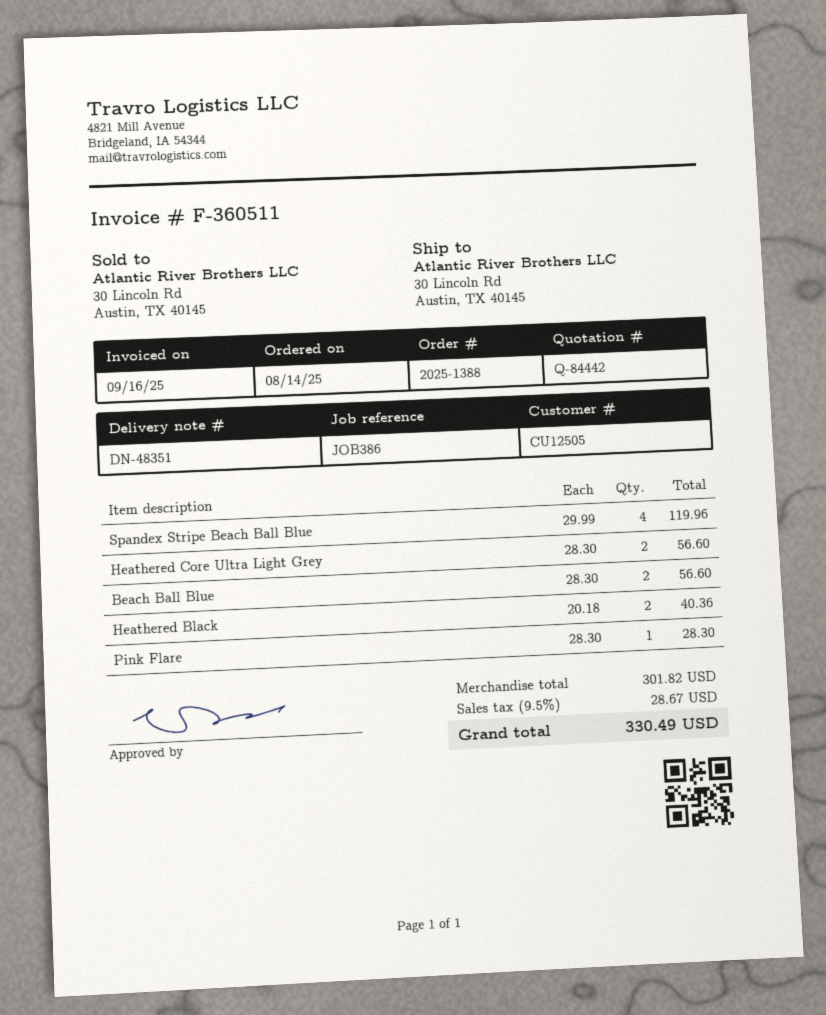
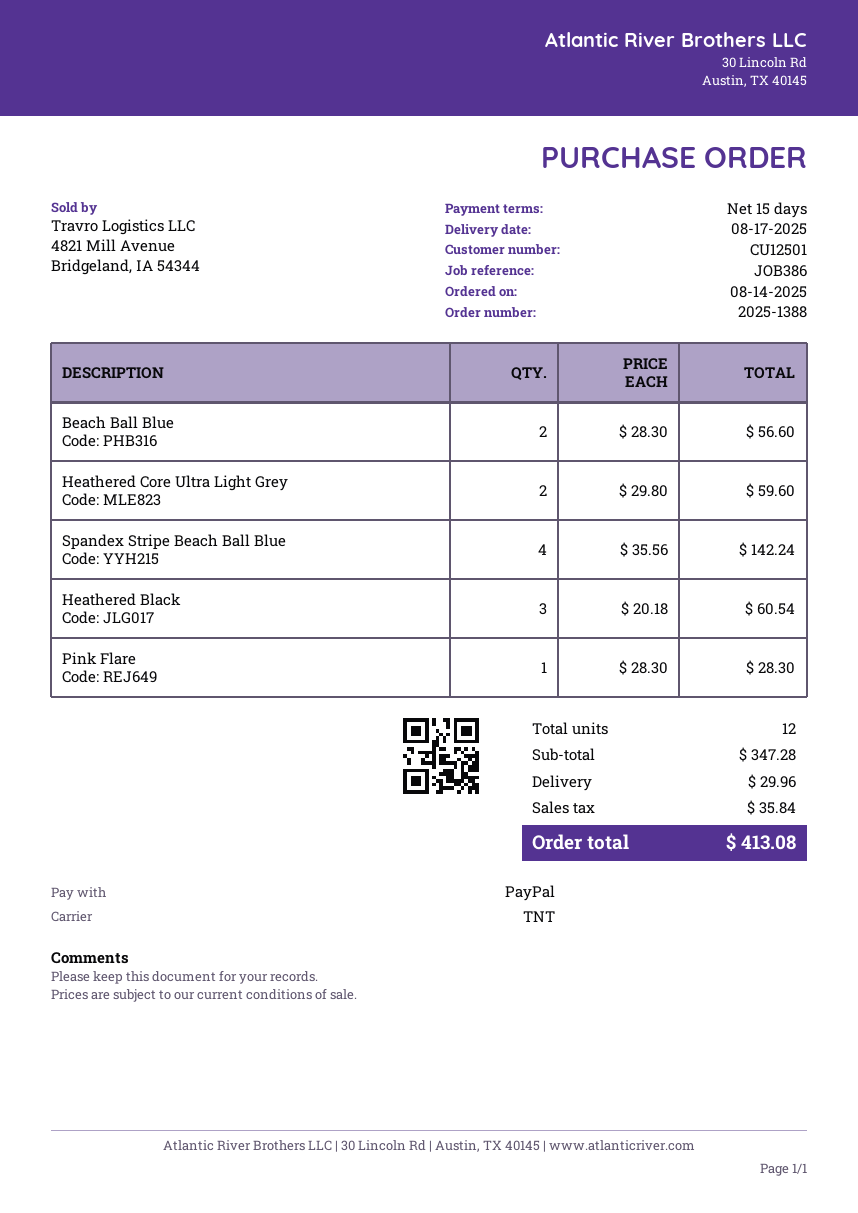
customer number: CU12505 -> CU12501
Spandex Stripe Beach Ball Blue: 4 x 29.99 = 119.96 -> 4 x 35.56 = 142.24
Heathered Core Ultra Light Grey: 2 x 28.30 = 56.60 -> 2 x 29.80 = 59.60
Heathered Black: 2 x 20.18 = 40.36 -> 3 x 20.18 = 60.54
subtotal: 301.82 -> 347.28
shipping: none -> 29.96
tax: 28.67 -> 35.84
total: 330.49 -> 413.08

